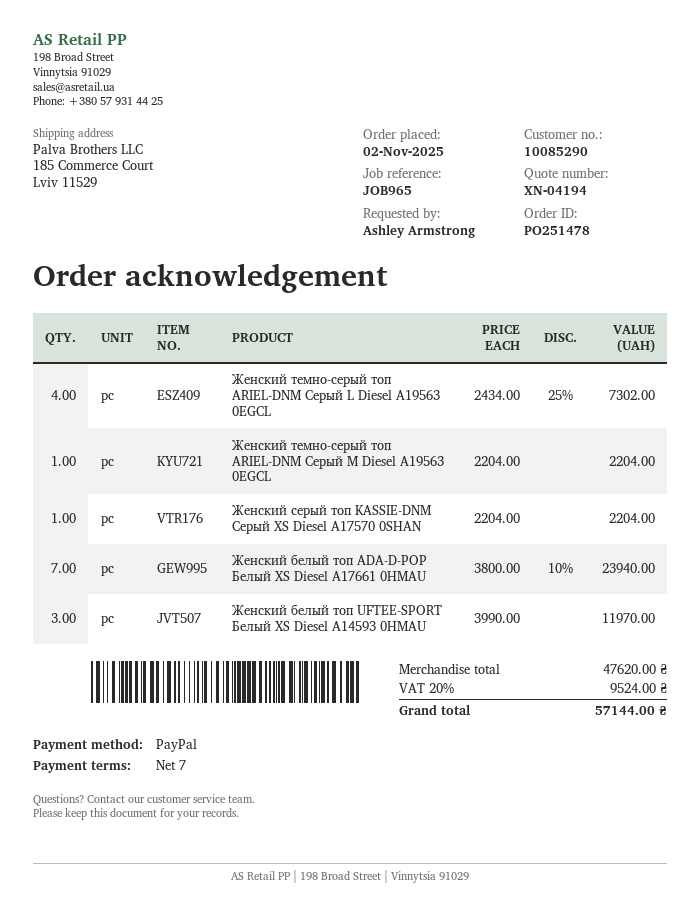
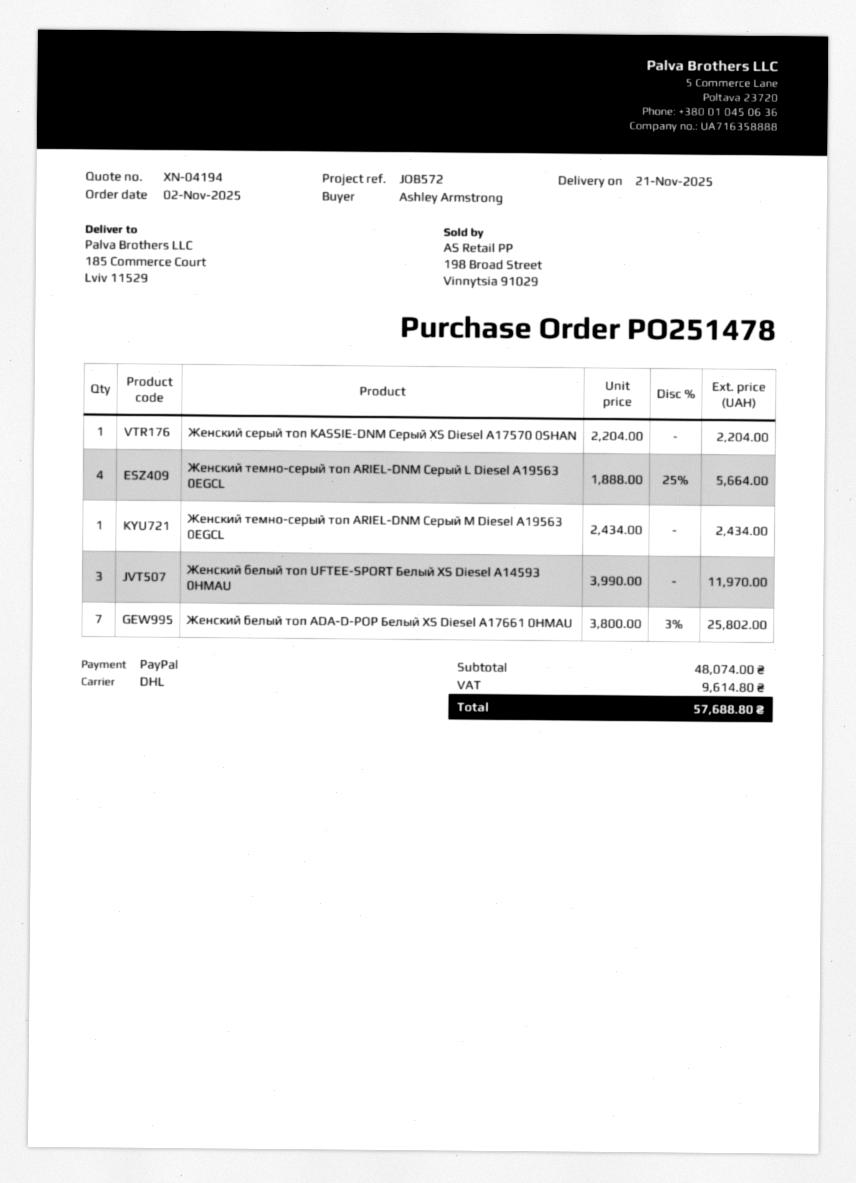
reference: JOB965 -> JOB572
Женский темно-серый топ ARIEL-DNM Серый L Diesel A19563 0EGCL: 4 x 2434.00 - 25% = 7302.00 -> 4 x 1888.00 - 25% = 5664.00
Женский темно-серый топ ARIEL-DNM Серый M Diesel A19563 0EGCL: 1 x 2204.00 = 2204.00 -> 1 x 2434.00 = 2434.00
Женский белый топ ADA-D-POP Белый XS Diesel A17661 0HMAU: 7 x 3800.00 - 10% = 23940.00 -> 7 x 3800.00 - 3% = 25802.00
subtotal: 47620.00 -> 48074.00
tax: 9524.00 -> 9614.80
total: 57144.00 -> 57688.80

